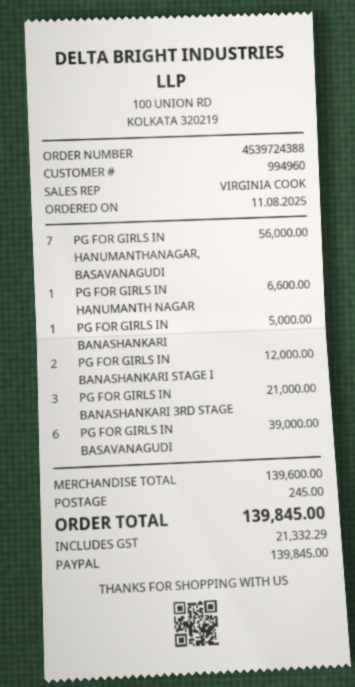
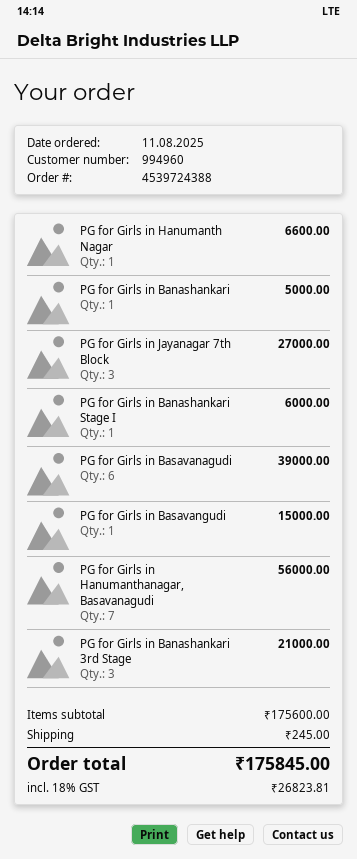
PG FOR GIRLS IN BANASHANKARI STAGE I: 2 for 12000.00 -> 1 for 6000.00
PG for Girls in Jayanagar 7th Block: none -> 3 for 27000.00
PG for Girls in Basavangudi: none -> 1 for 15000.00
subtotal: 139600.00 -> 175600.00
tax: 21332.29 -> 26823.81
total: 139845.00 -> 175845.00

